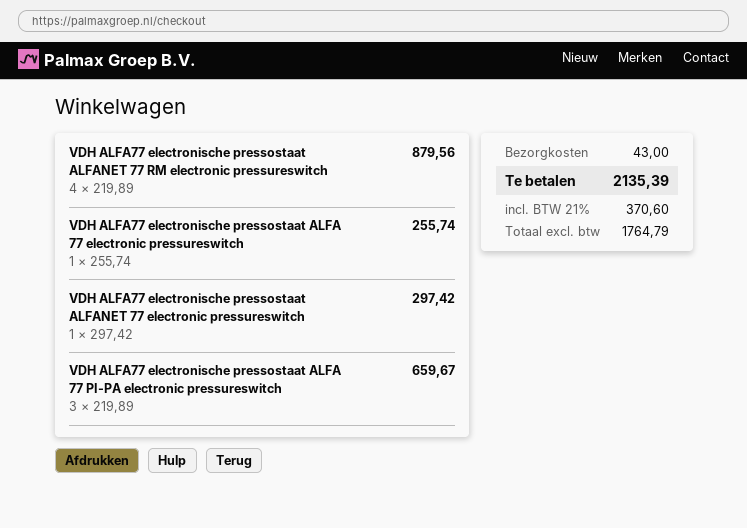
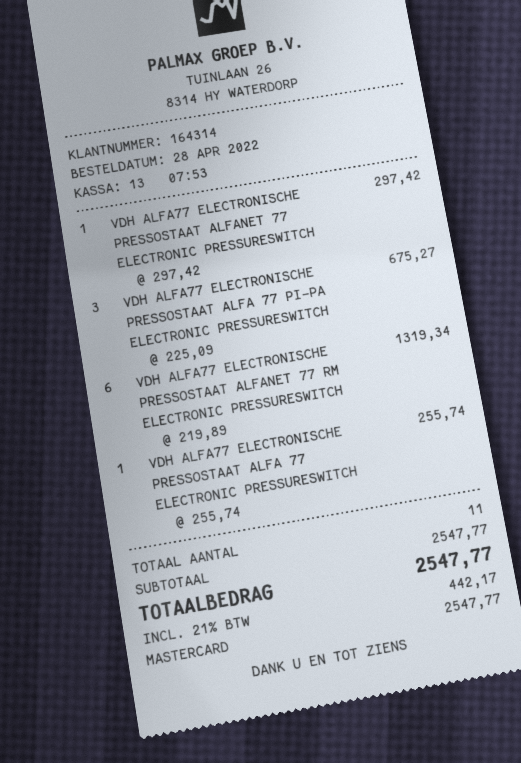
VDH ALFA77 electronische pressostaat ALFANET 77 RM electronic pressureswitch: 4 x 219.89 = 879.56 -> 6 x 219.89 = 1319.34
VDH ALFA77 electronische pressostaat ALFA 77 PI-PA electronic pressureswitch: 3 x 219.89 = 659.67 -> 3 x 225.09 = 675.27
shipping: 43.00 -> none
tax: 21% = 370.60 -> 21% = 442.17
total: 2135.39 -> 2547.77

